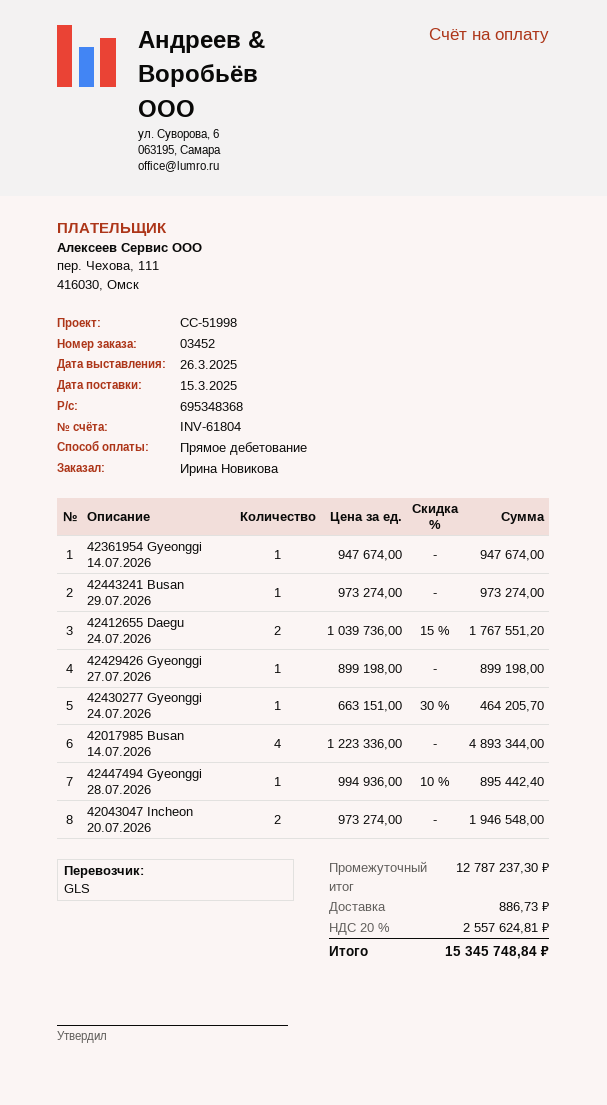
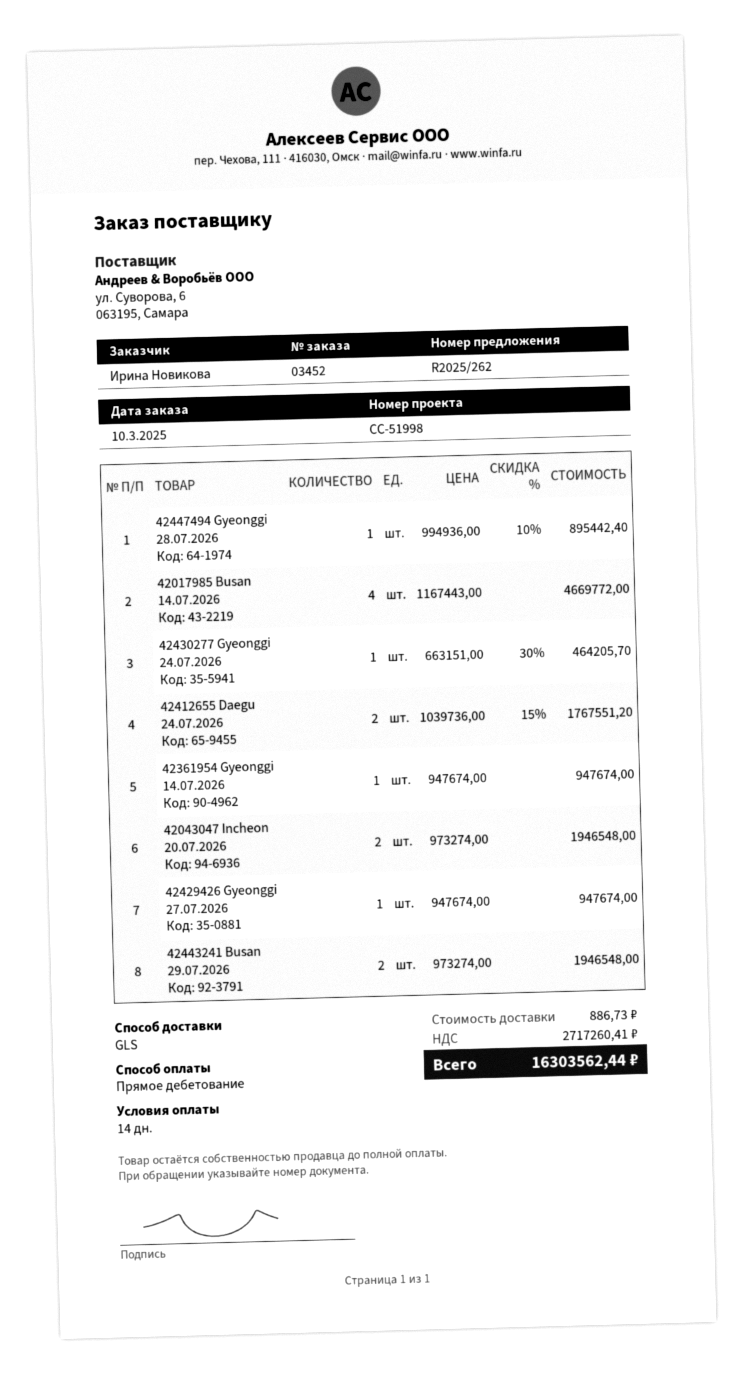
42443241 Busan 29.07.2026: 1 x 973274.00 = 973274.00 -> 2 x 973274.00 = 1946548.00
42429426 Gyeonggi 27.07.2026: 1 x 899198.00 = 899198.00 -> 1 x 947674.00 = 947674.00
42017985 Busan 14.07.2026: 4 x 1223336.00 = 4893344.00 -> 4 x 1167443.00 = 4669772.00
tax: 2557624.81 -> 2717260.41
total: 15345748.84 -> 16303562.44

